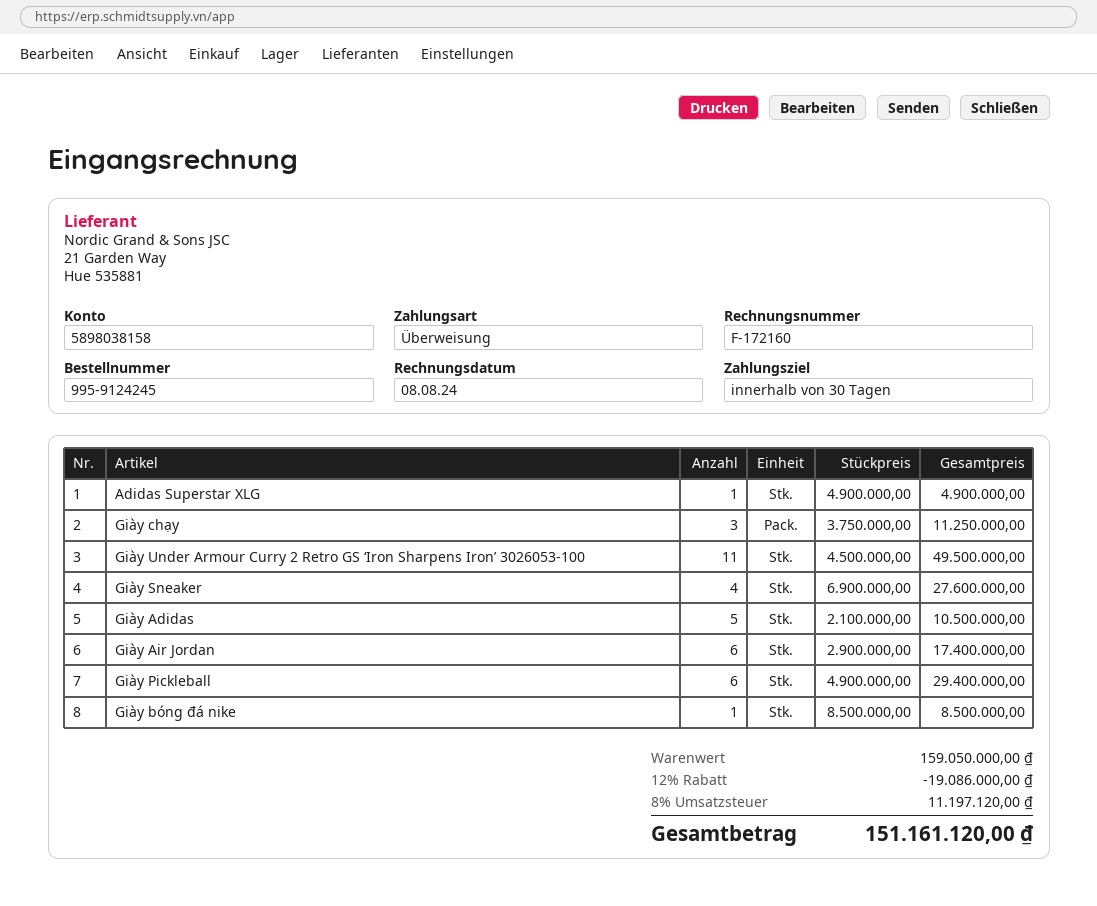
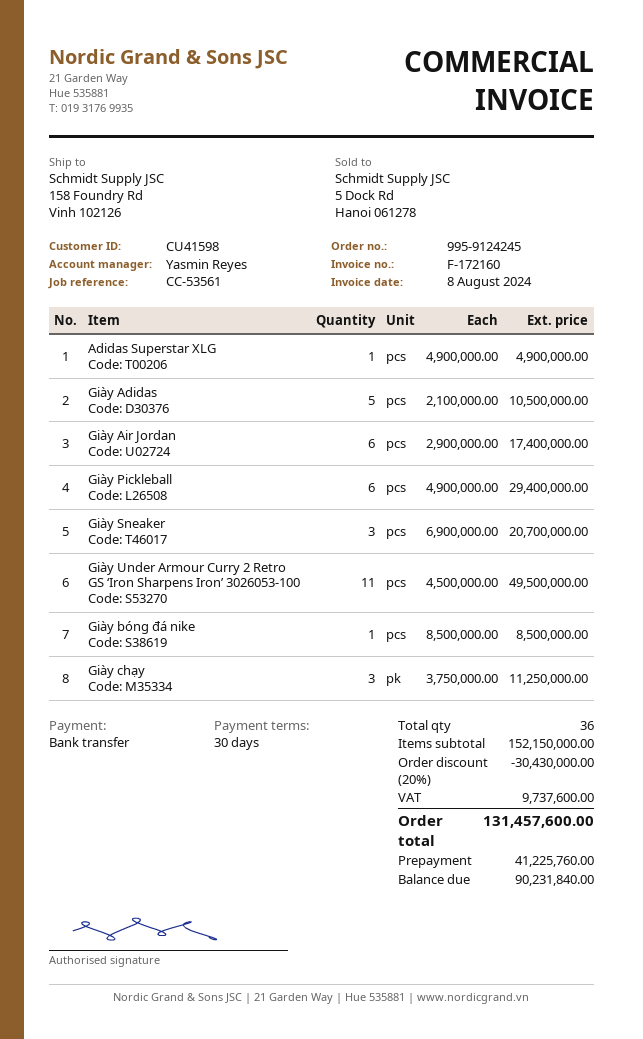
Giày Sneaker: 4 x 6900000.00 = 27600000.00 -> 3 x 6900000.00 = 20700000.00
subtotal: 159050000.00 -> 152150000.00
discount: 12% = 19086000.00 -> 20% = 30430000.00
tax: 11197120.00 -> 9737600.00
total: 151161120.00 -> 131457600.00

